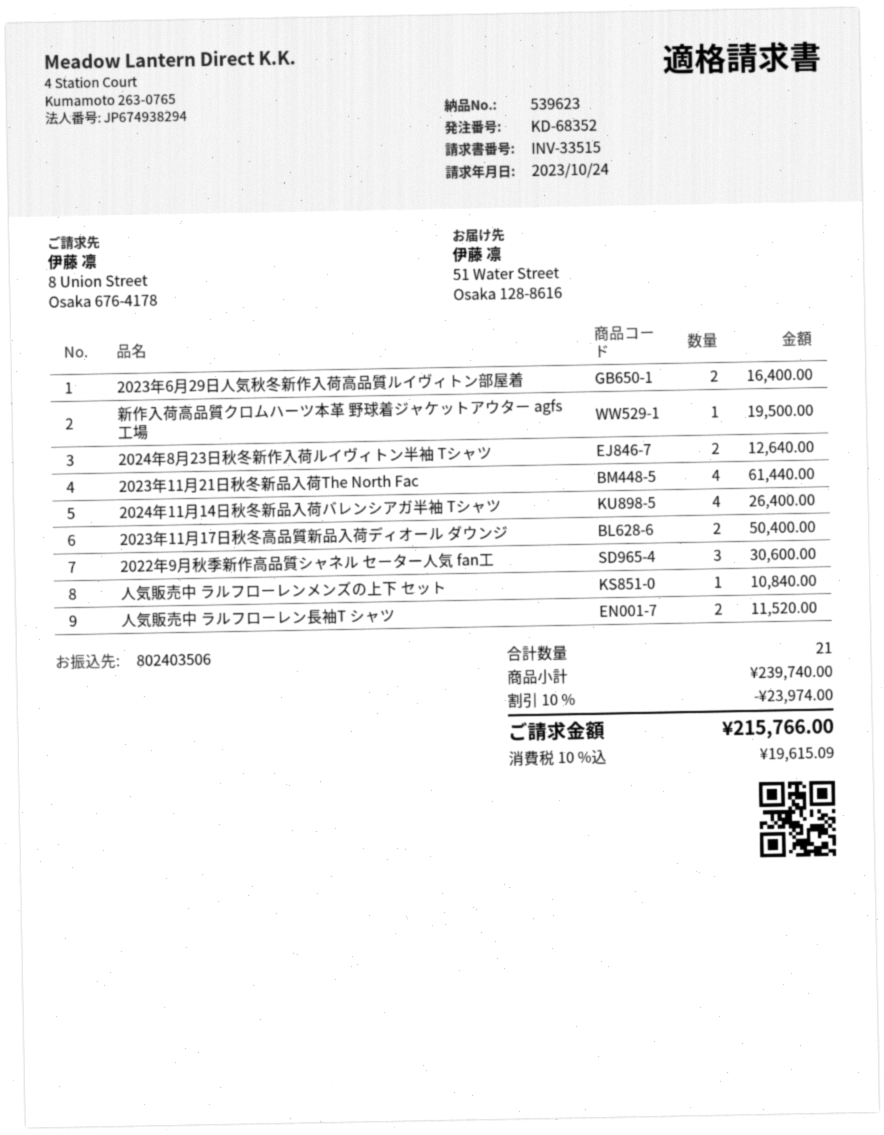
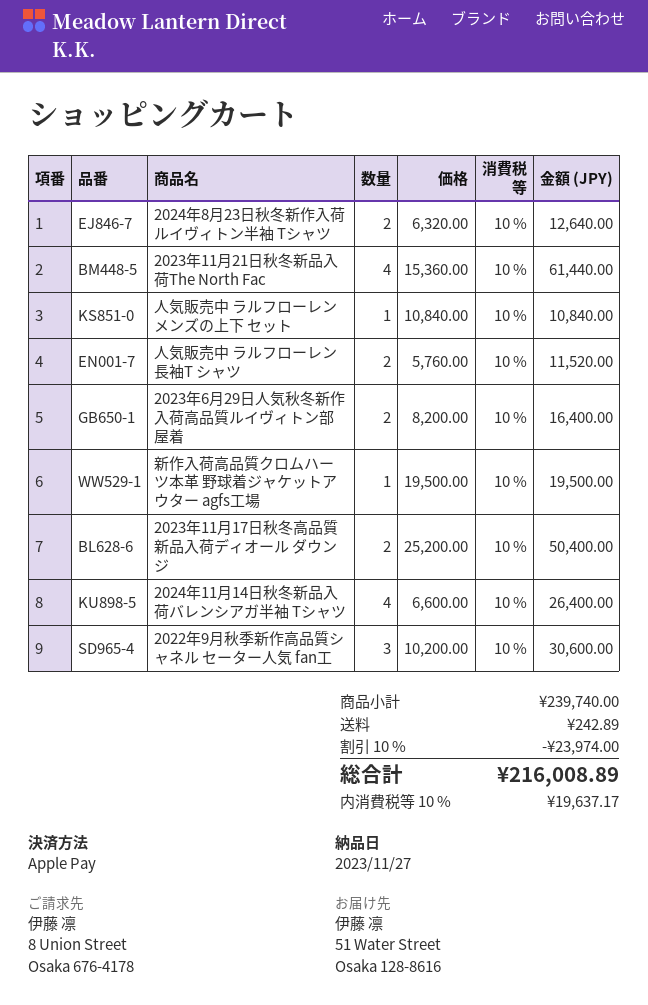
shipping: none -> 242.89
tax: 10% = 19615.09 -> 10% = 19637.17
total: 215766.00 -> 216008.89

